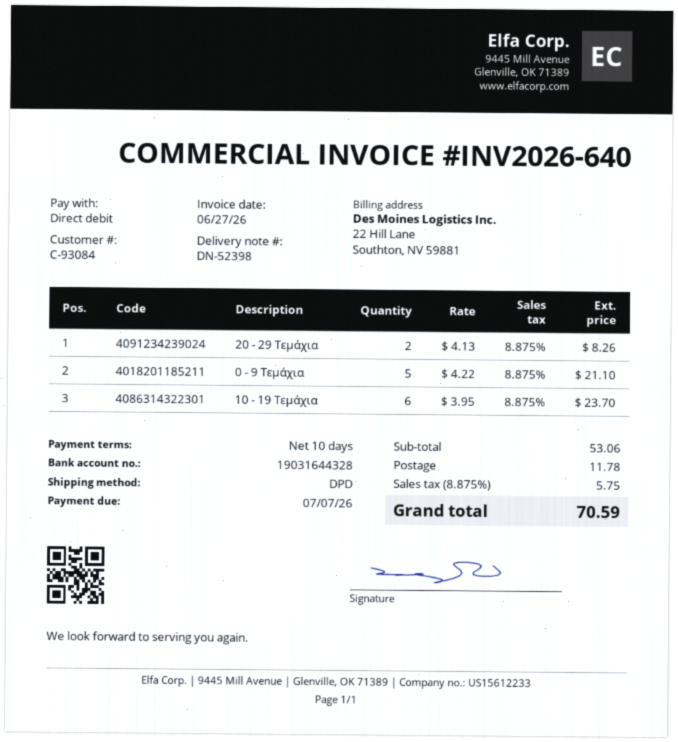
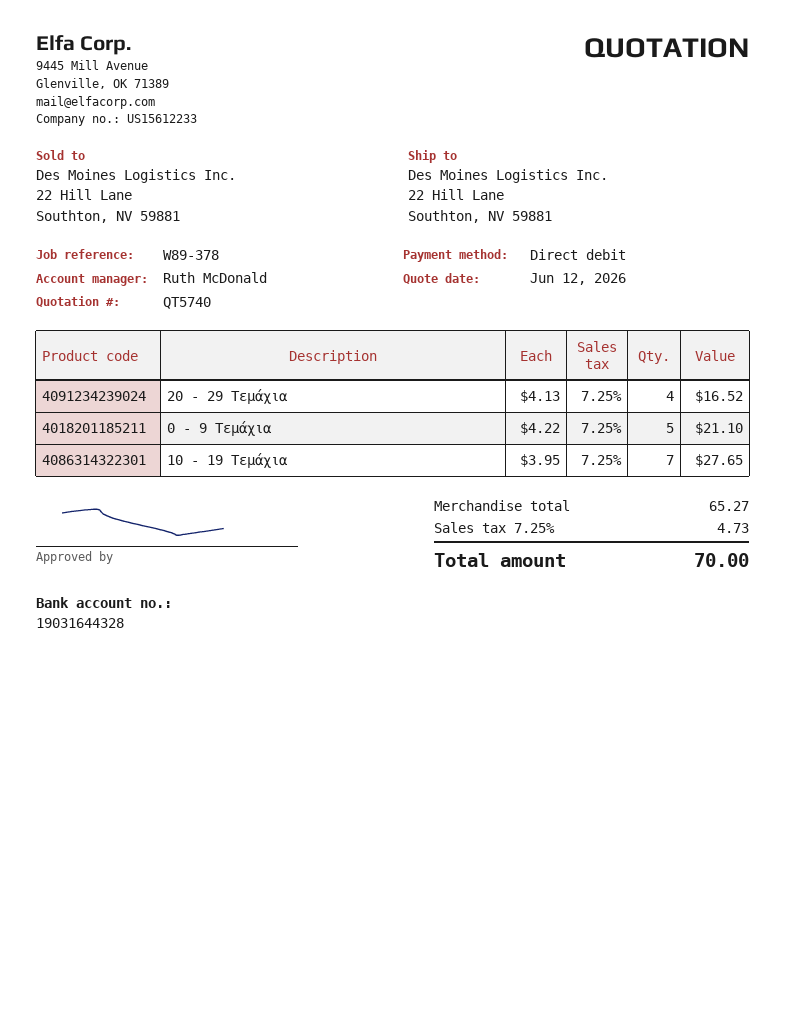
20 - 29 Τεμάχια: 2 x 4.13 = 8.26 -> 4 x 4.13 = 16.52
10 - 19 Τεμάχια: 6 x 3.95 = 23.70 -> 7 x 3.95 = 27.65
subtotal: 53.06 -> 65.27
shipping: 11.78 -> none
tax: 8.875% = 5.75 -> 7.25% = 4.73
total: 70.59 -> 70.00

